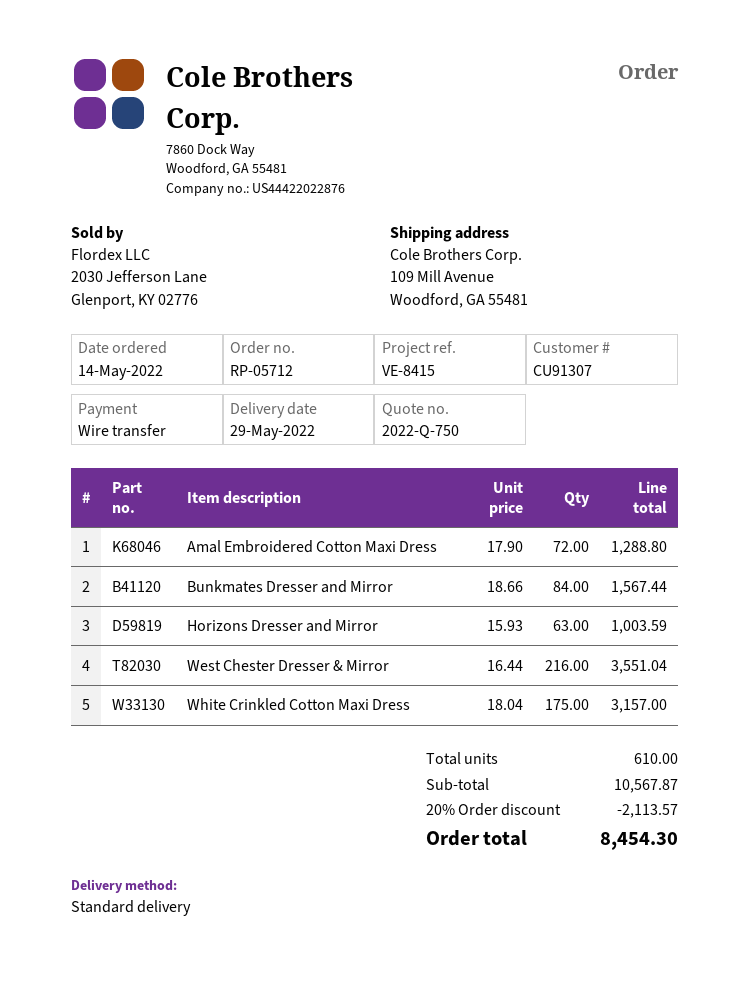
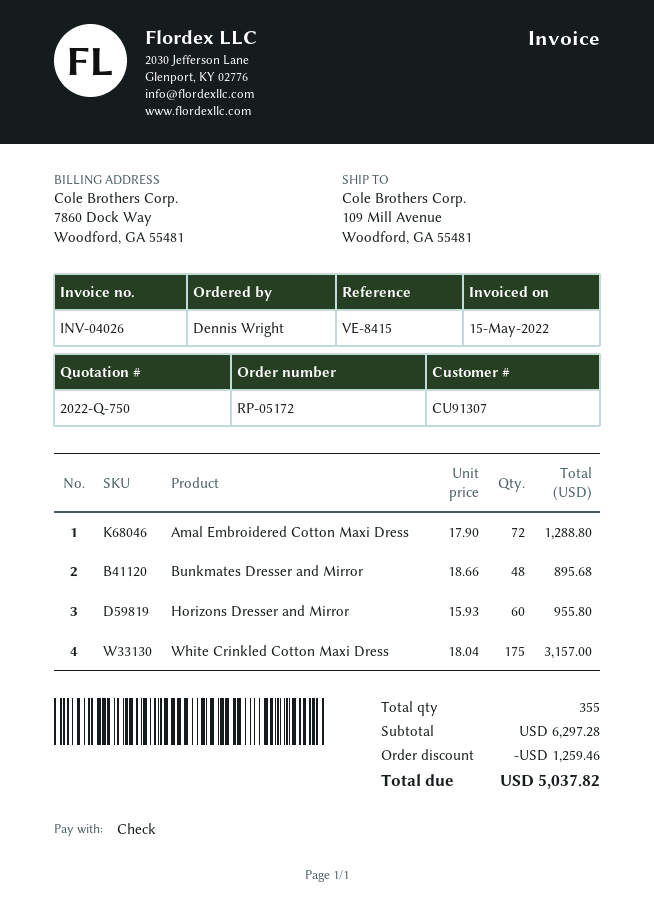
order number: RP-05712 -> RP-05172
payment method: bank transfer -> cheque
Bunkmates Dresser and Mirror: 84 x 18.66 = 1567.44 -> 48 x 18.66 = 895.68
Horizons Dresser and Mirror: 63 x 15.93 = 1003.59 -> 60 x 15.93 = 955.80
West Chester Dresser & Mirror: 216 x 16.44 = 3551.04 -> none
total quantity: 610 -> 355
subtotal: 10567.87 -> 6297.28
discount: 2113.57 -> 1259.46
total: 8454.30 -> 5037.82

